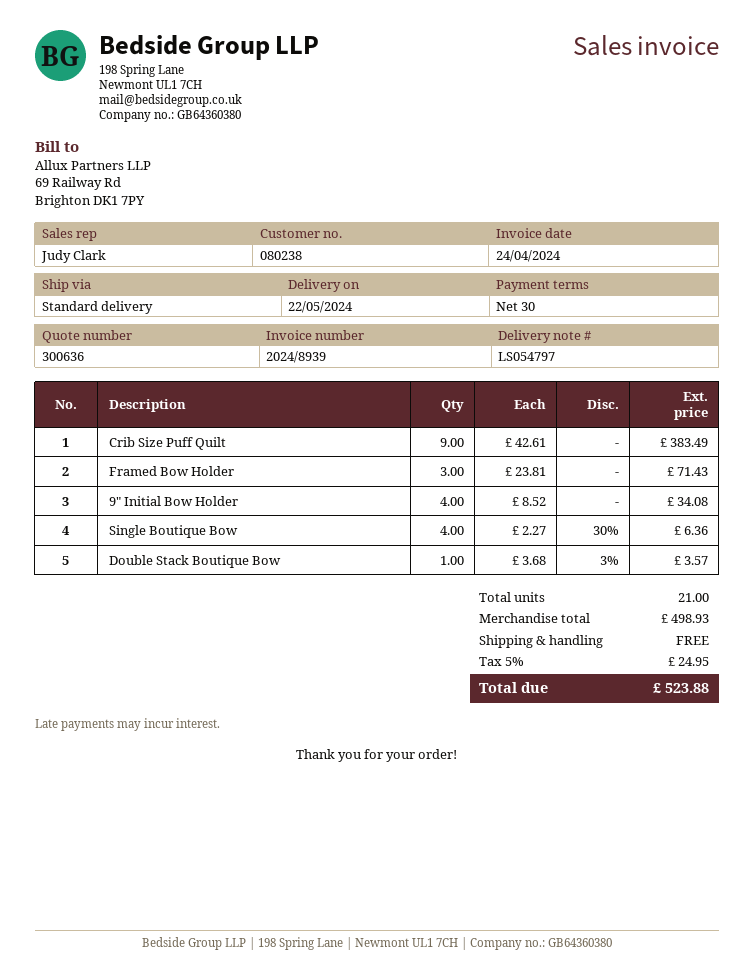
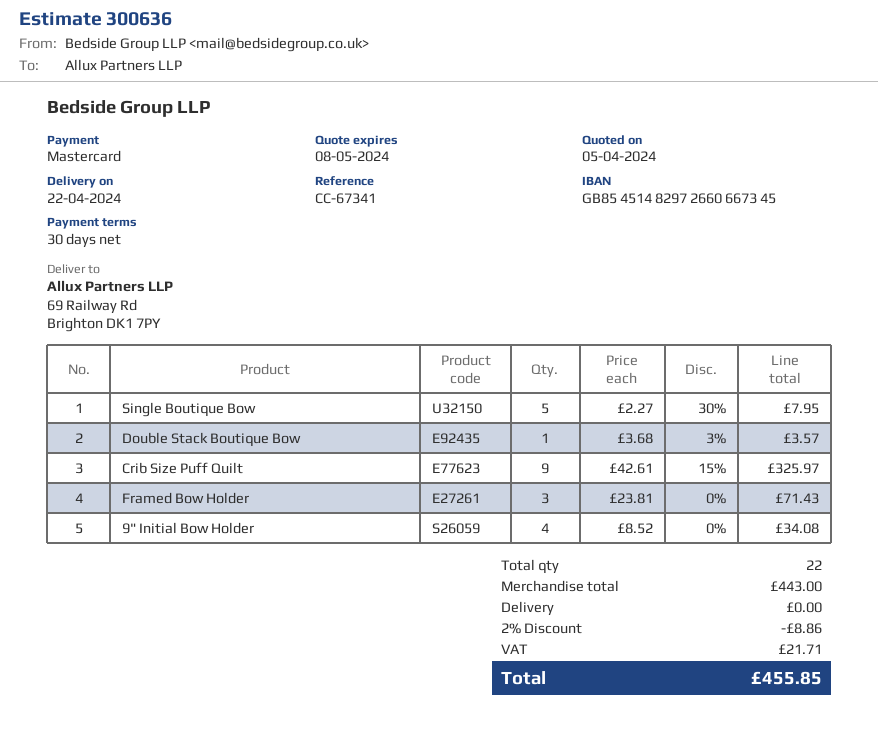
delivery date: 2024-05-22 -> 2024-04-22
Crib Size Puff Quilt: 9 x 42.61 = 383.49 -> 9 x 42.61 - 15% = 325.97
Single Boutique Bow: 4 x 2.27 - 30% = 6.36 -> 5 x 2.27 - 30% = 7.95
total quantity: 21 -> 22
subtotal: 498.93 -> 443.00
discount: none -> 2% = 8.86
tax: 24.95 -> 21.71
total: 523.88 -> 455.85

